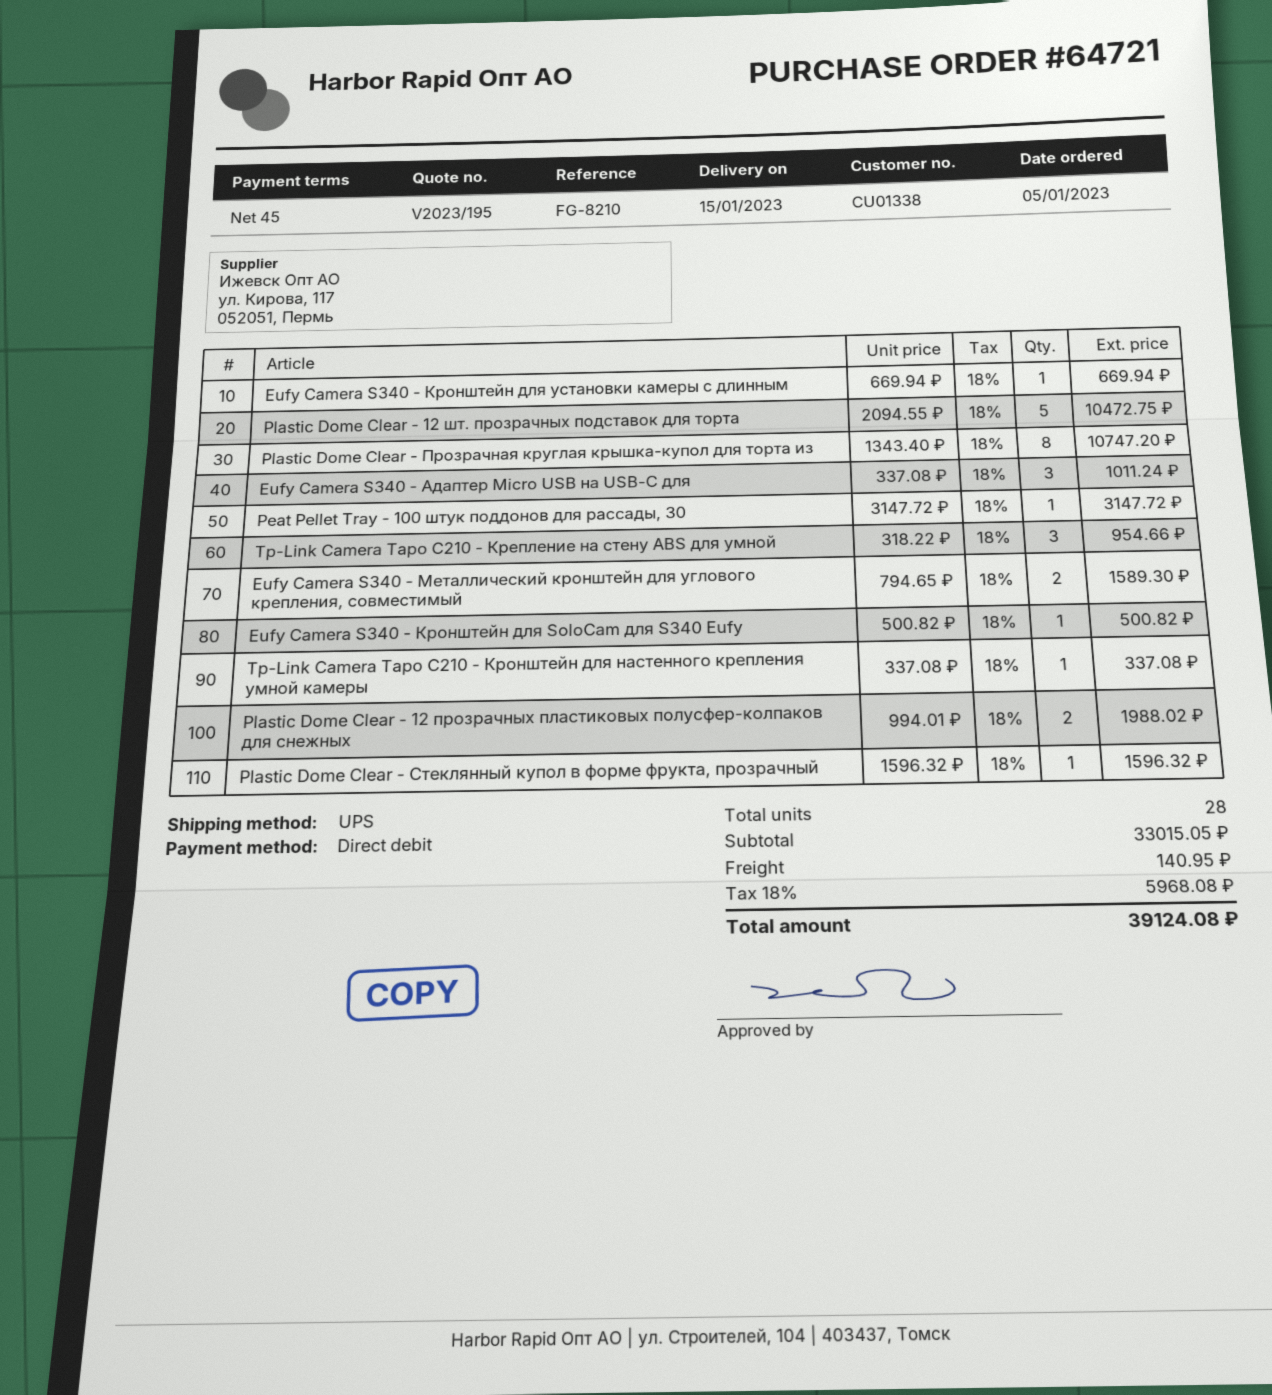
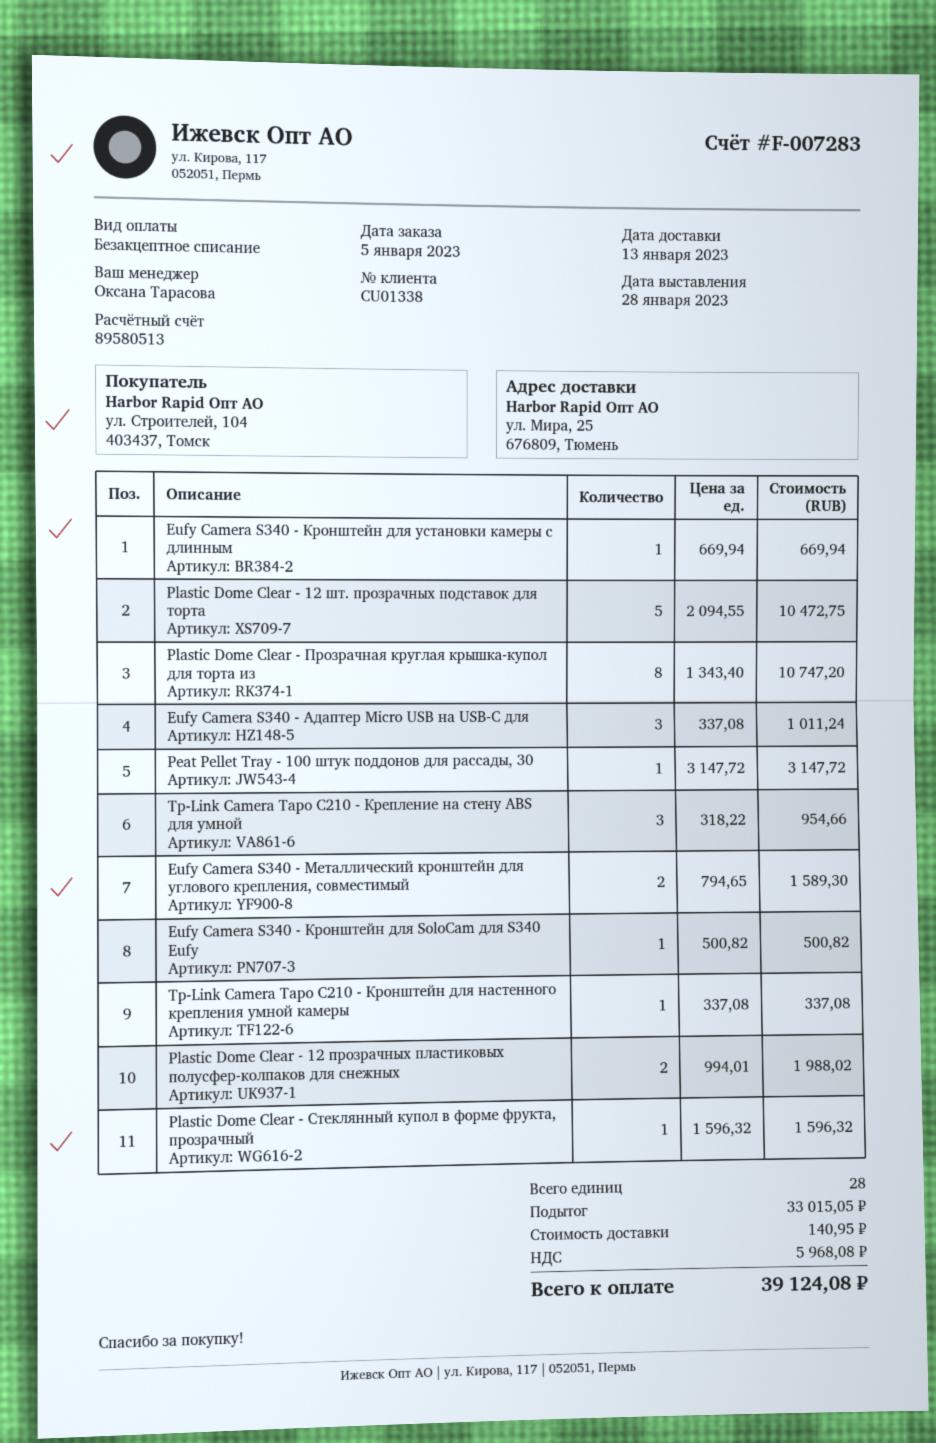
delivery date: 2023-01-15 -> 2023-01-13

